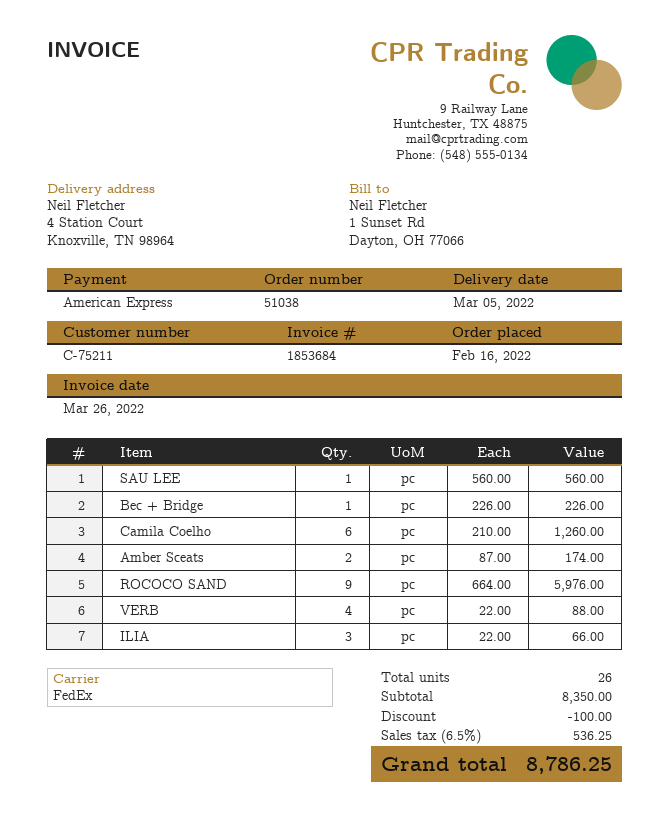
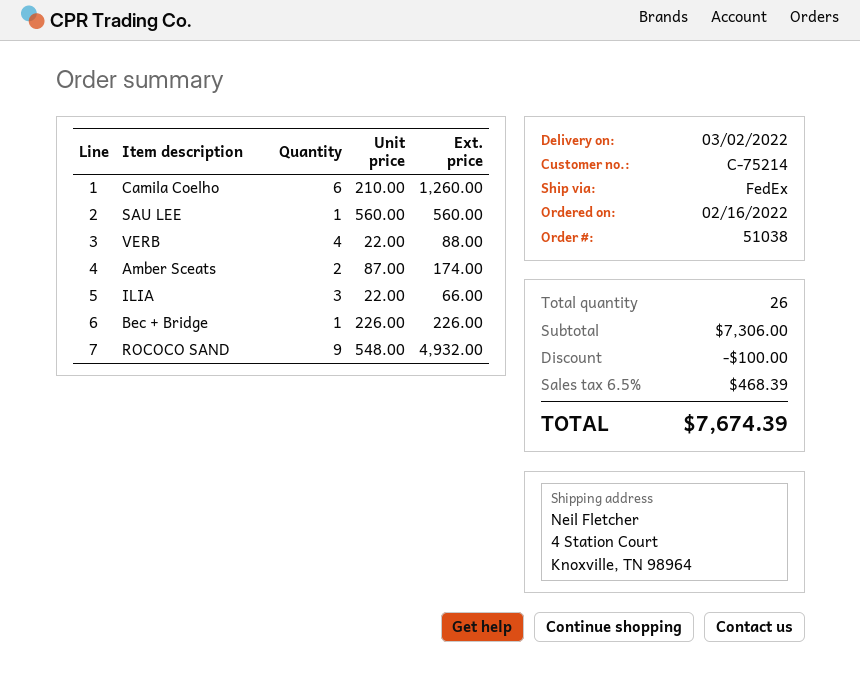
delivery date: 2022-03-05 -> 2022-03-02
customer number: C-75211 -> C-75214
ROCOCO SAND: 9 x 664.00 = 5976.00 -> 9 x 548.00 = 4932.00
subtotal: 8350.00 -> 7306.00
tax: 6.5% = 536.25 -> 6.5% = 468.39
total: 8786.25 -> 7674.39

